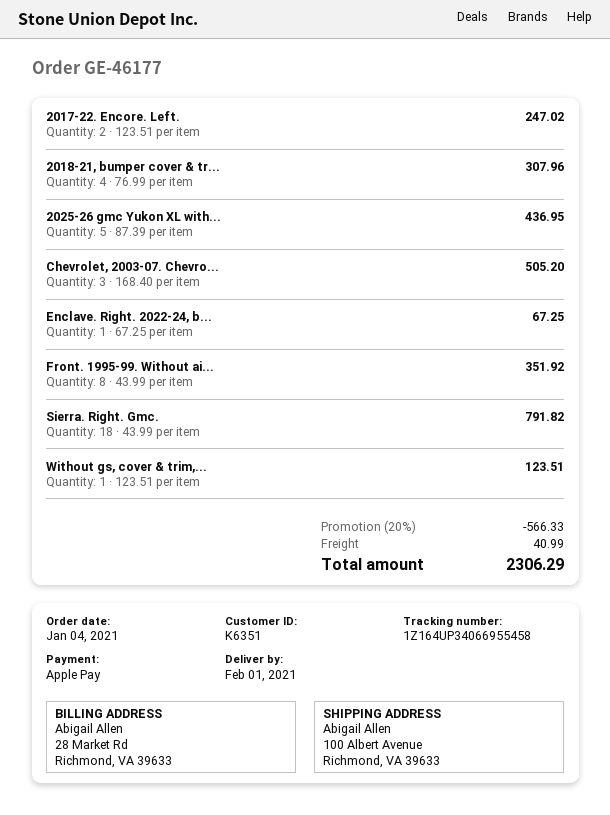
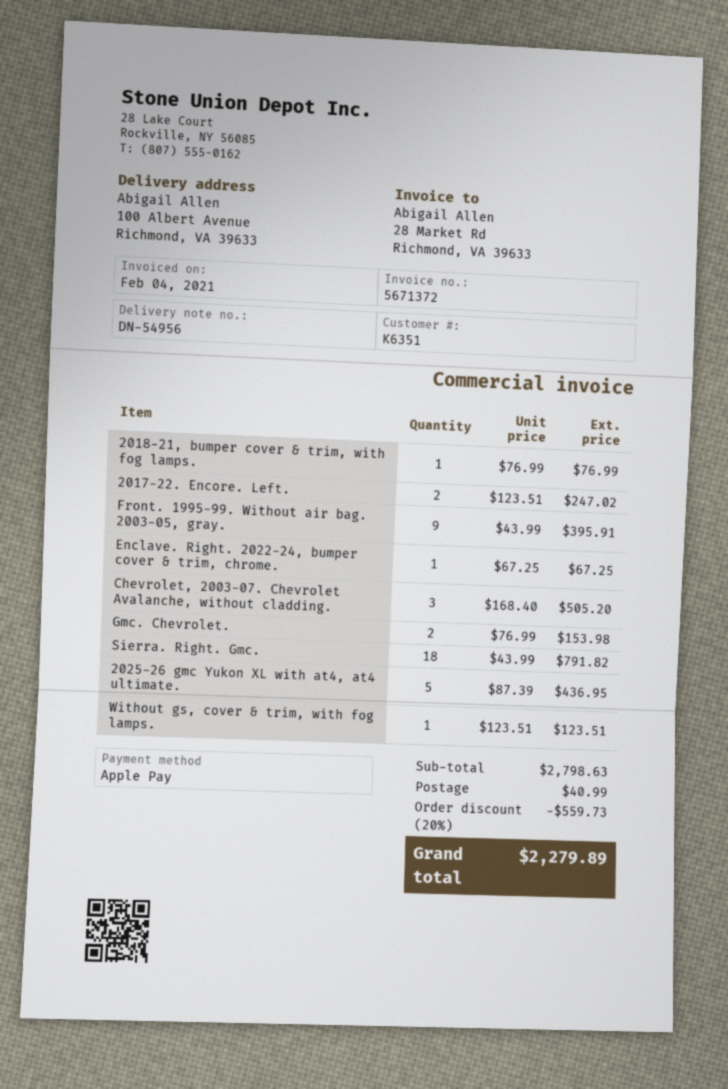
2018-21, bumper cover & tr...: 4 x 76.99 = 307.96 -> 1 x 76.99 = 76.99
Front. 1995-99. Without ai...: 8 x 43.99 = 351.92 -> 9 x 43.99 = 395.91
Gmc. Chevrolet.: none -> 2 x 76.99 = 153.98
discount: 20% = 566.33 -> 20% = 559.73
total: 2306.29 -> 2279.89

